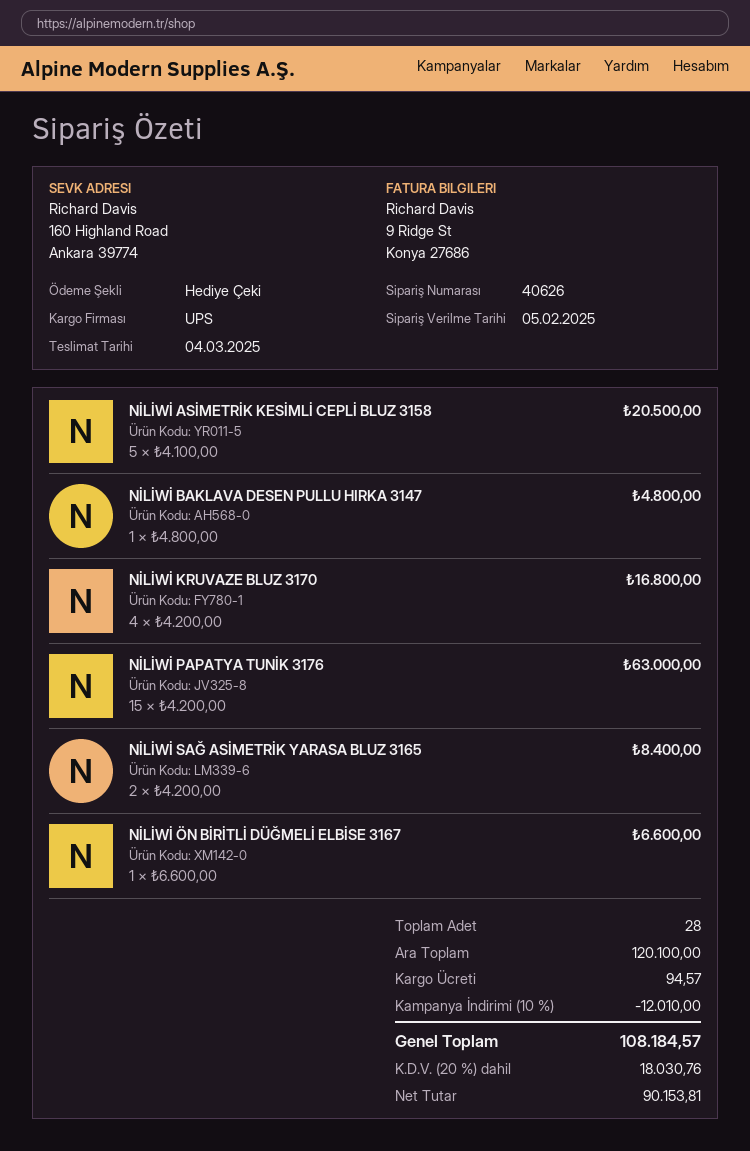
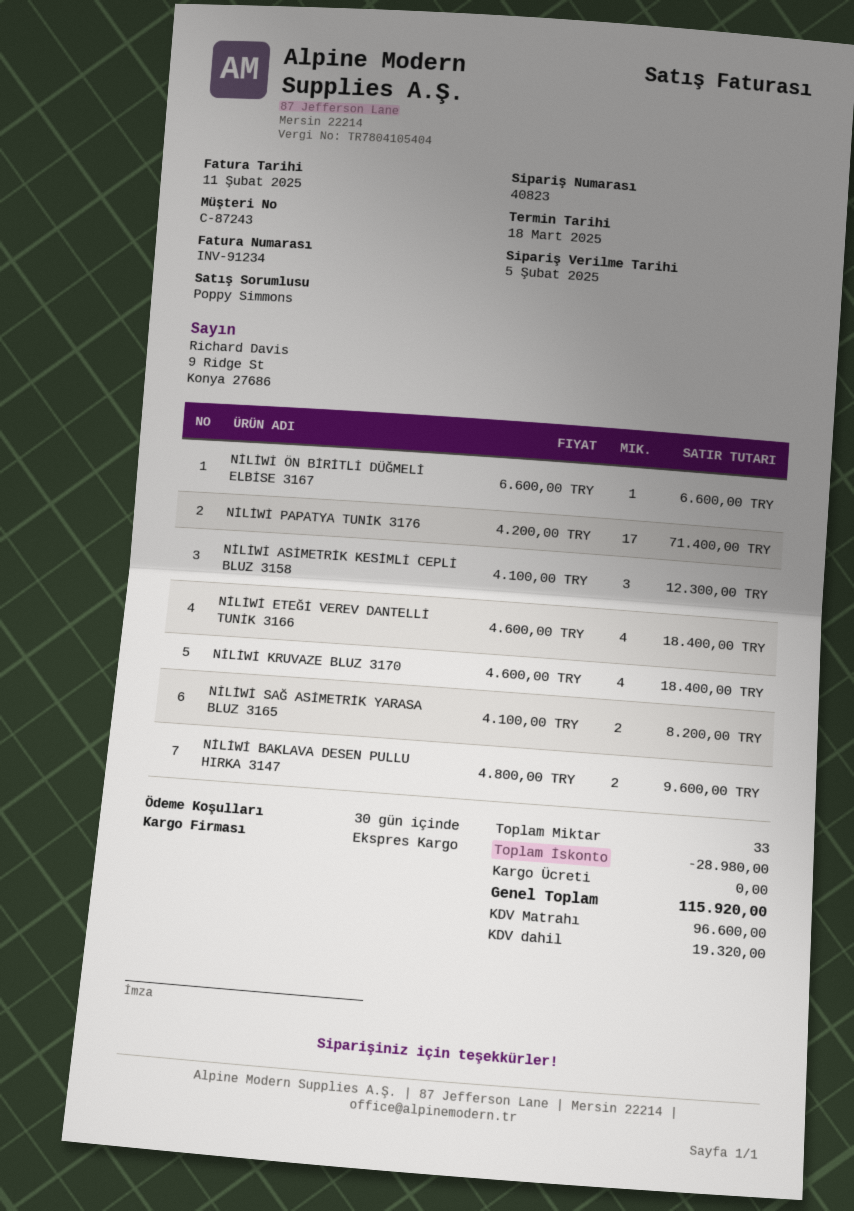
order number: 40626 -> 40823
delivery date: 2025-03-04 -> 2025-03-18
shipping method: UPS -> express
NİLİWİ ASİMETRİK KESİMLİ CEPLİ BLUZ 3158: 5 x 4100.00 = 20500.00 -> 3 x 4100.00 = 12300.00
NİLİWİ BAKLAVA DESEN PULLU HIRKA 3147: 1 x 4800.00 = 4800.00 -> 2 x 4800.00 = 9600.00
NİLİWİ KRUVAZE BLUZ 3170: 4 x 4200.00 = 16800.00 -> 4 x 4600.00 = 18400.00
NİLİWİ PAPATYA TUNİK 3176: 15 x 4200.00 = 63000.00 -> 17 x 4200.00 = 71400.00
NİLİWİ SAĞ ASİMETRİK YARASA BLUZ 3165: 2 x 4200.00 = 8400.00 -> 2 x 4100.00 = 8200.00
NİLİWİ ETEĞİ VEREV DANTELLİ TUNİK 3166: none -> 4 x 4600.00 = 18400.00
total quantity: 28 -> 33
discount: 12010.00 -> 28980.00
shipping: 94.57 -> 0.00
net: 90153.81 -> 96600.00
tax: 18030.76 -> 19320.00
total: 108184.57 -> 115920.00

